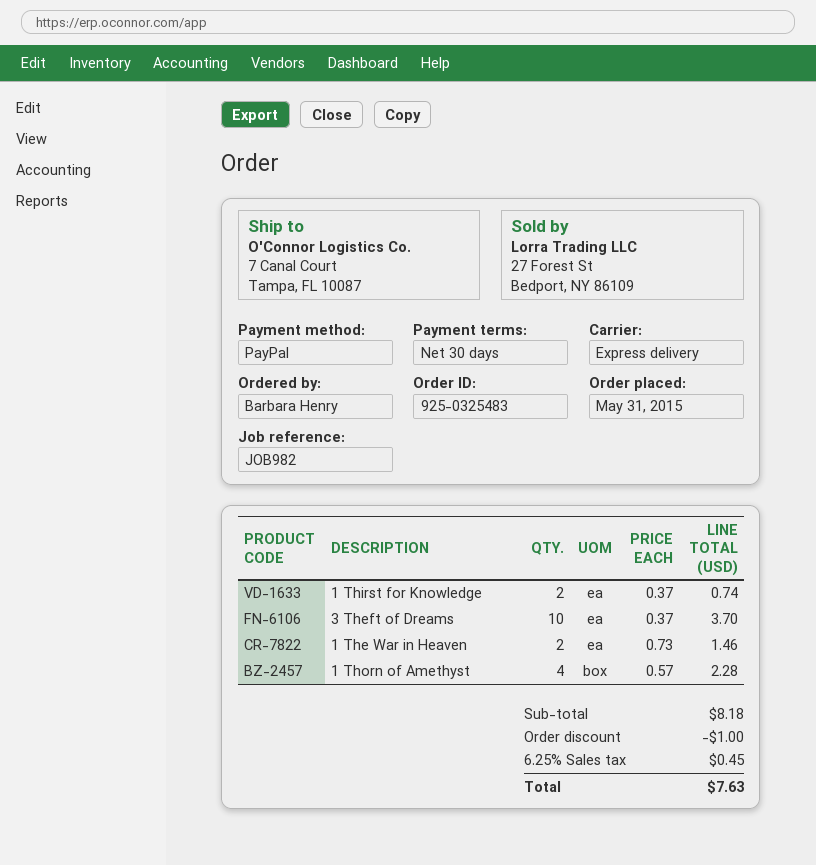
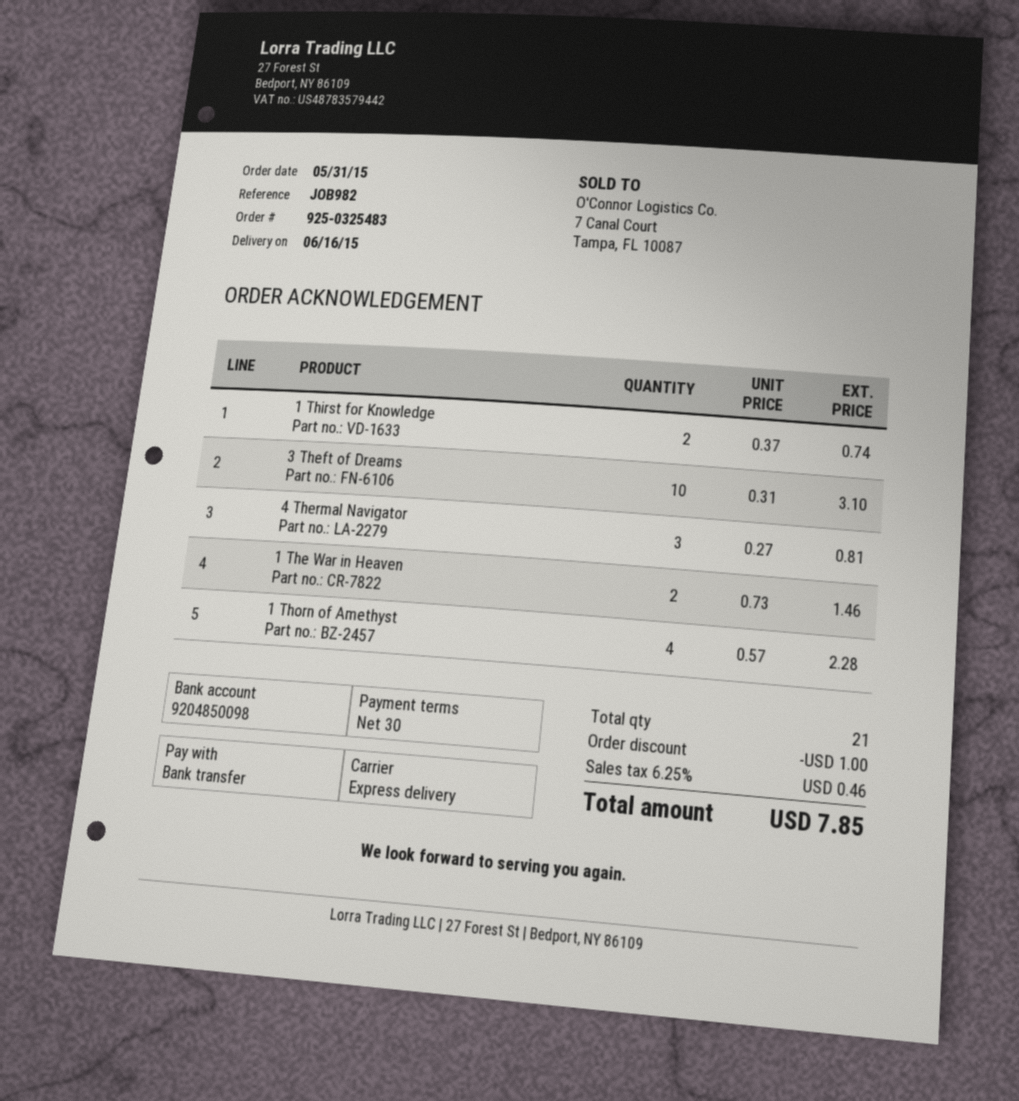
payment method: PayPal -> bank transfer
3 Theft of Dreams: 10 x 0.37 = 3.70 -> 10 x 0.31 = 3.10
4 Thermal Navigator: none -> 3 x 0.27 = 0.81
tax: 6.25% = 0.45 -> 6.25% = 0.46
total: 7.63 -> 7.85

